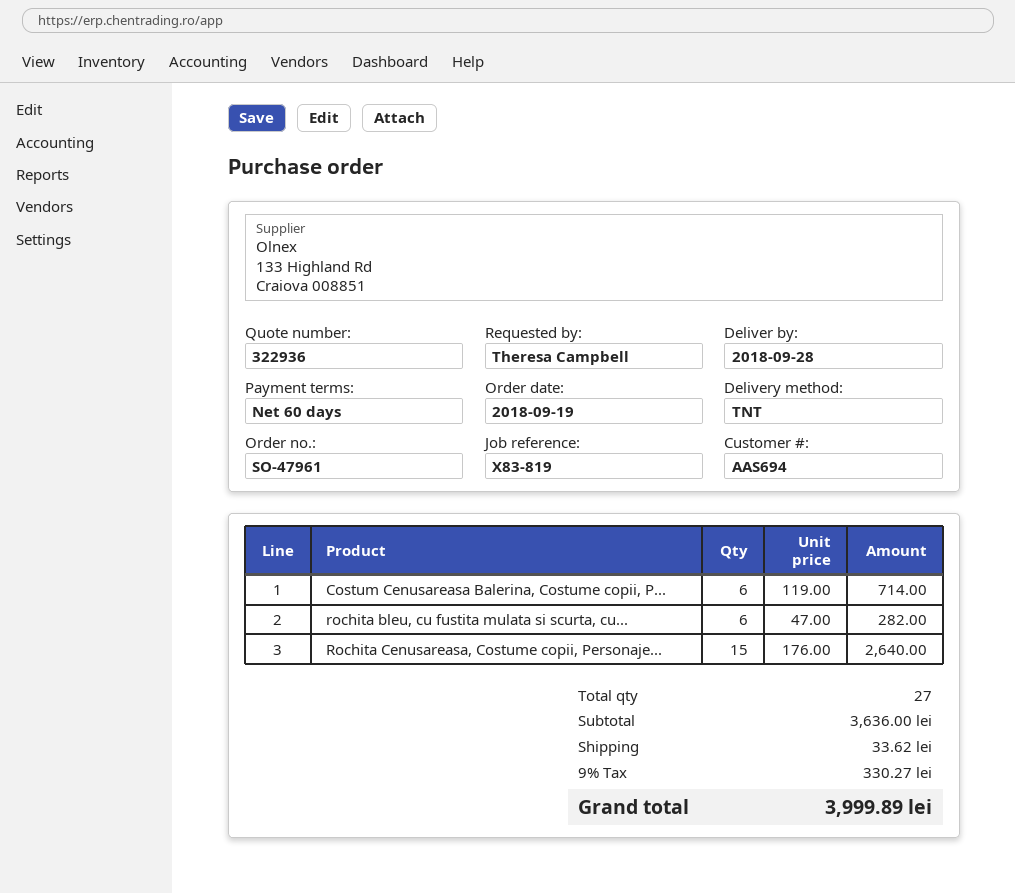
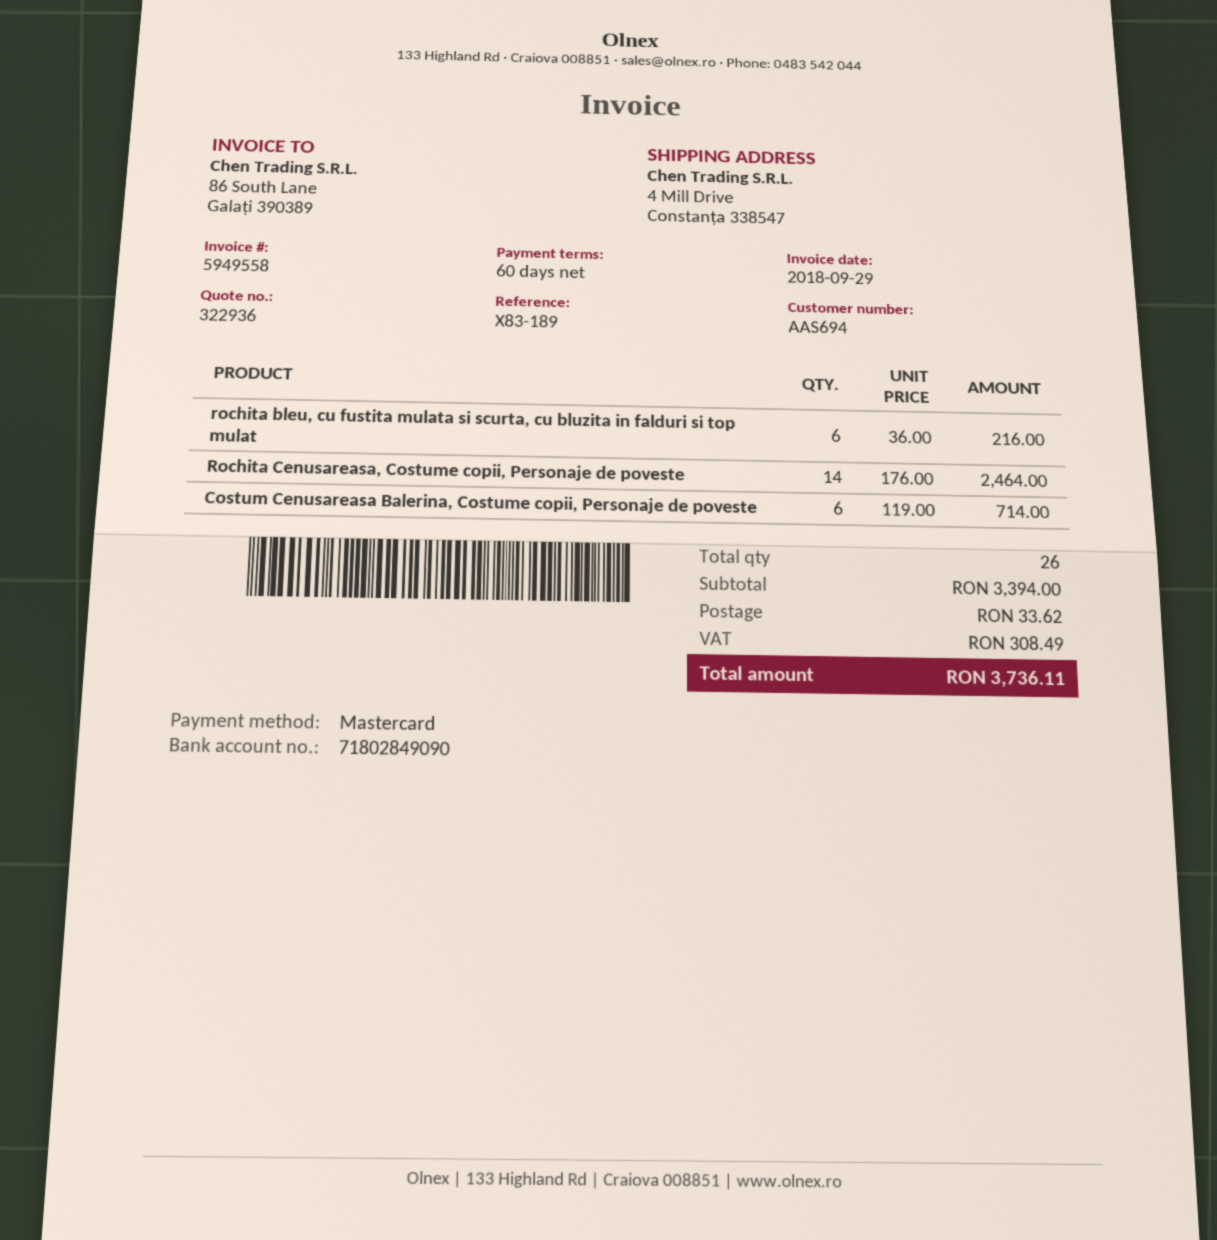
reference: X83-819 -> X83-189
rochita bleu, cu fustita mulata si scurta, cu...: 6 x 47.00 = 282.00 -> 6 x 36.00 = 216.00
Rochita Cenusareasa, Costume copii, Personaje...: 15 x 176.00 = 2640.00 -> 14 x 176.00 = 2464.00
total quantity: 27 -> 26
subtotal: 3636.00 -> 3394.00
tax: 330.27 -> 308.49
total: 3999.89 -> 3736.11

